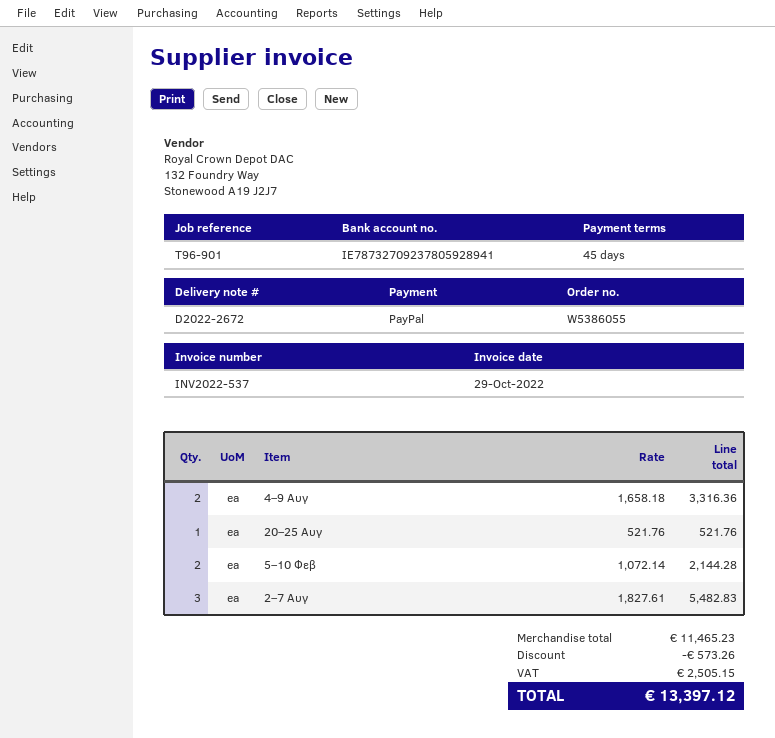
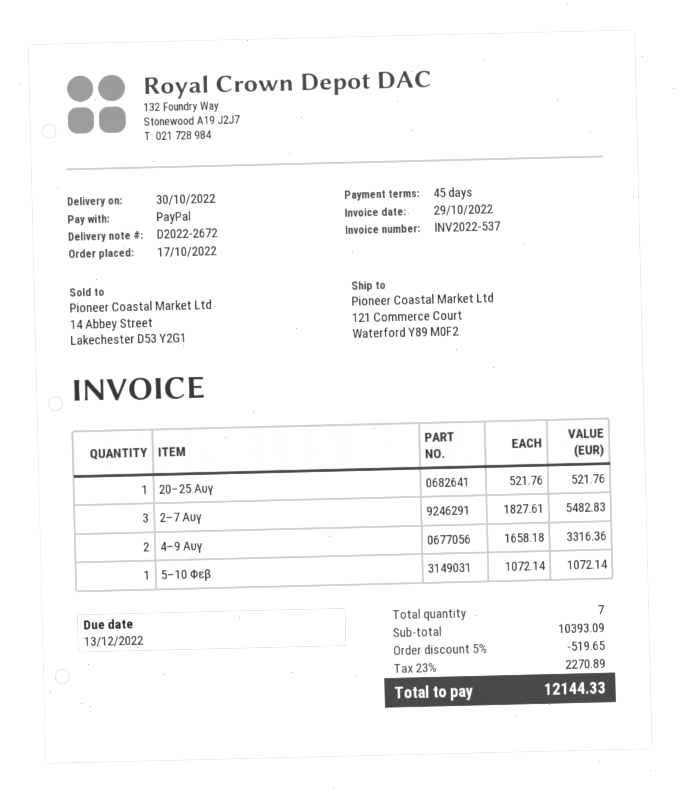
5–10 Φεβ: 2 x 1072.14 = 2144.28 -> 1 x 1072.14 = 1072.14
subtotal: 11465.23 -> 10393.09
discount: 573.26 -> 519.65
tax: 2505.15 -> 2270.89
total: 13397.12 -> 12144.33

